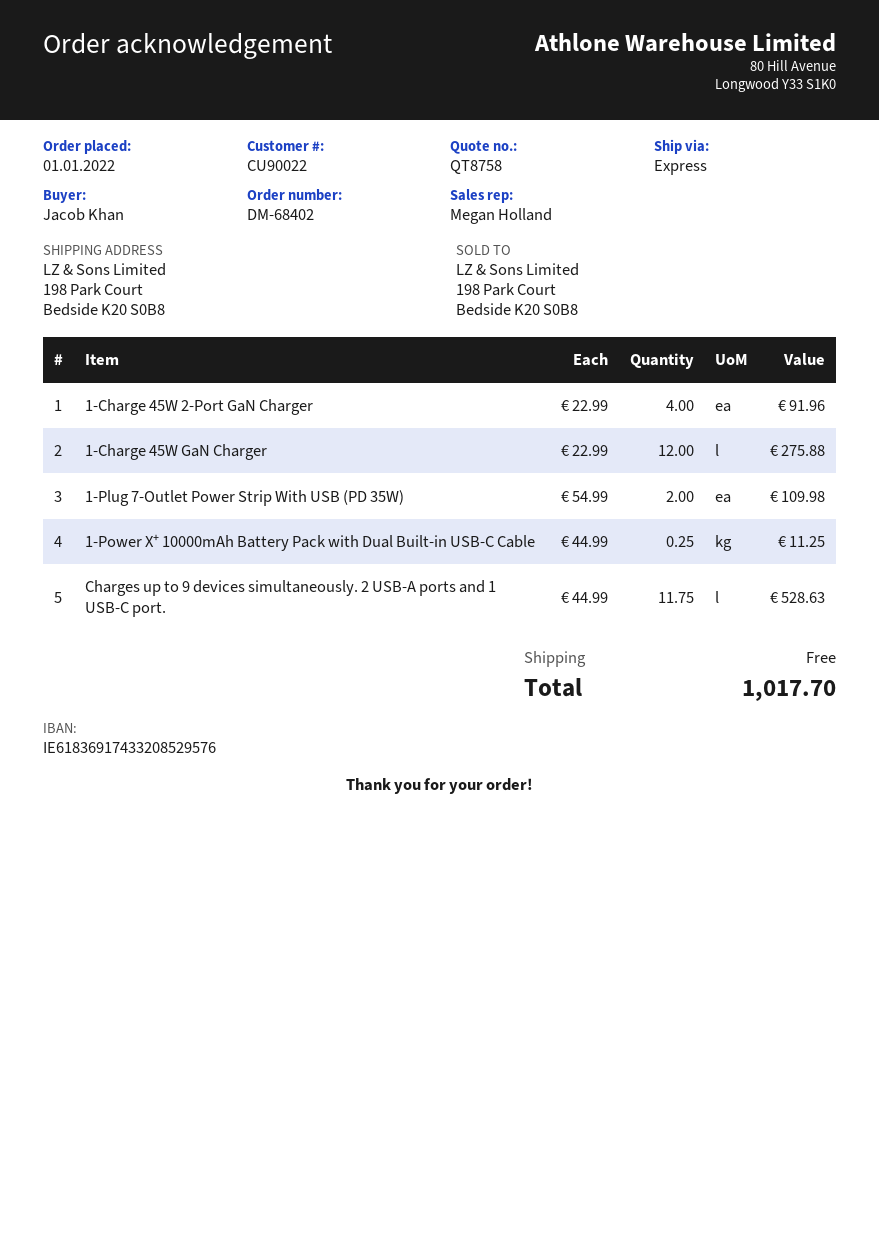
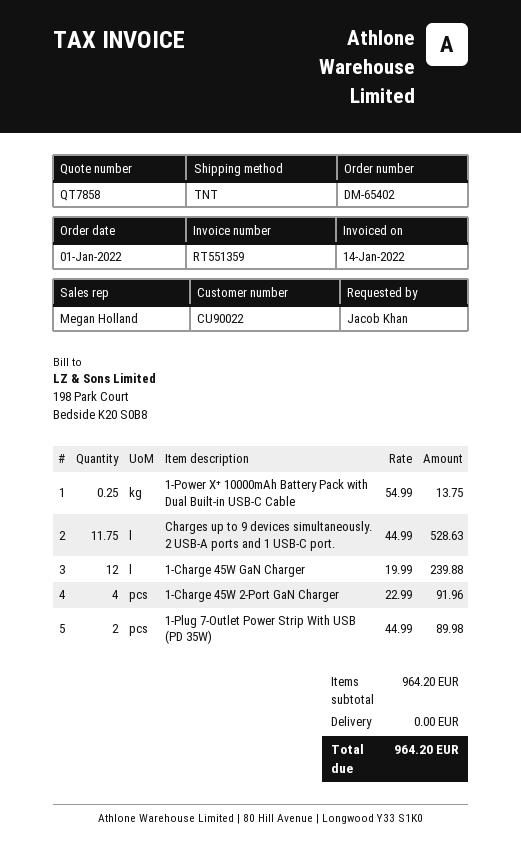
quote number: QT8758 -> QT7858
order number: DM-68402 -> DM-65402
shipping method: express -> TNT
1-Charge 45W GaN Charger: 12 x 22.99 = 275.88 -> 12 x 19.99 = 239.88
1-Plug 7-Outlet Power Strip With USB (PD 35W): 2 x 54.99 = 109.98 -> 2 x 44.99 = 89.98
1-Power X⁺ 10000mAh Battery Pack with Dual Built-in USB-C Cable: 0.25 x 44.99 = 11.25 -> 0.25 x 54.99 = 13.75
total: 1017.70 -> 964.20

